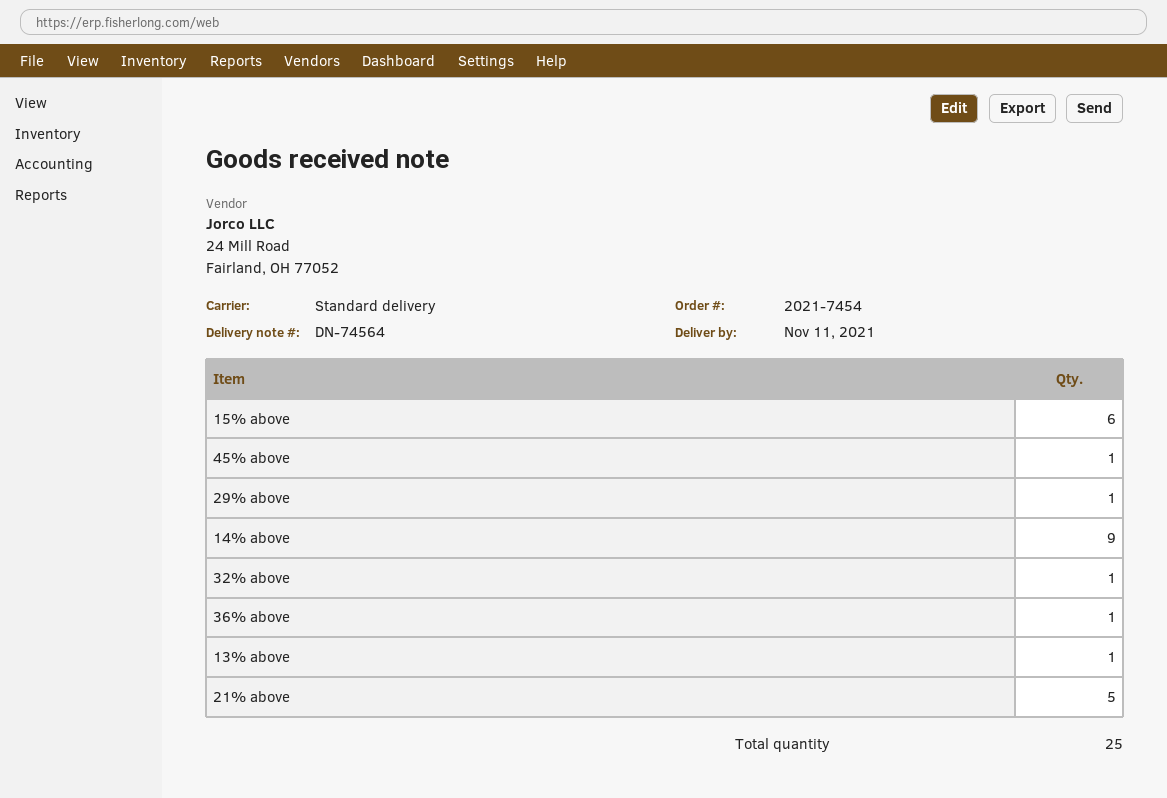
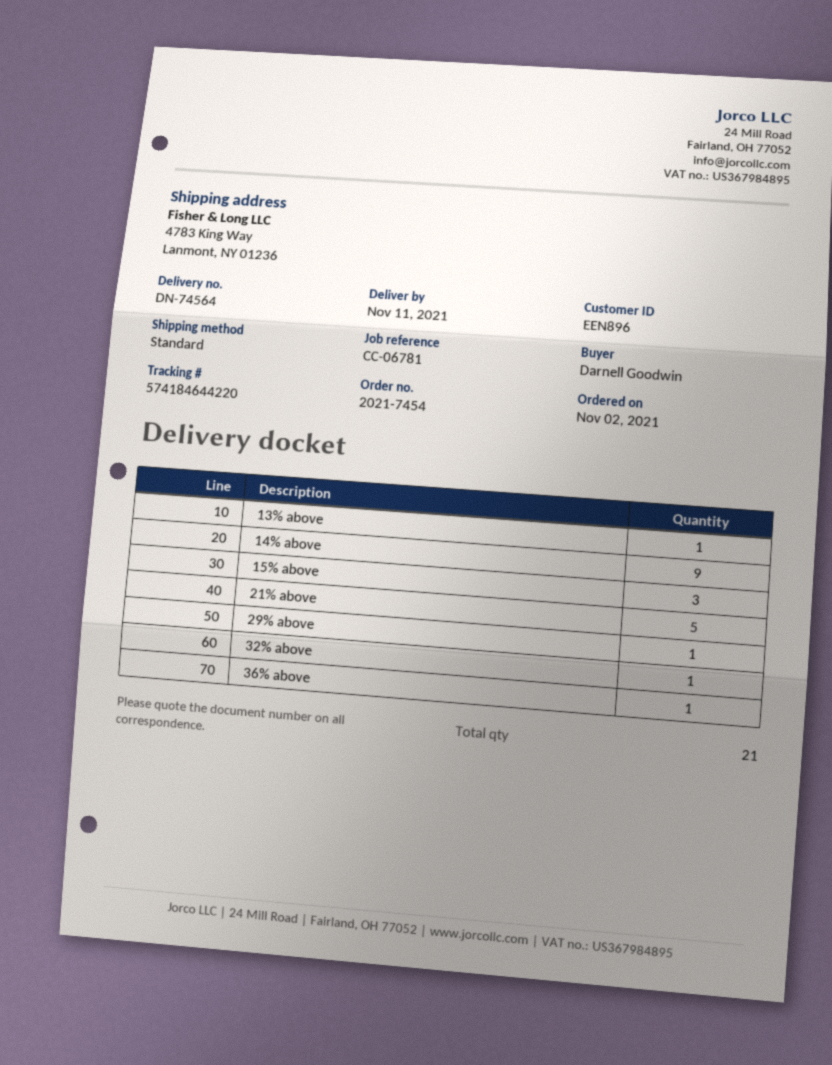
15% above: 6 -> 3
45% above: 1 -> none
total quantity: 25 -> 21

